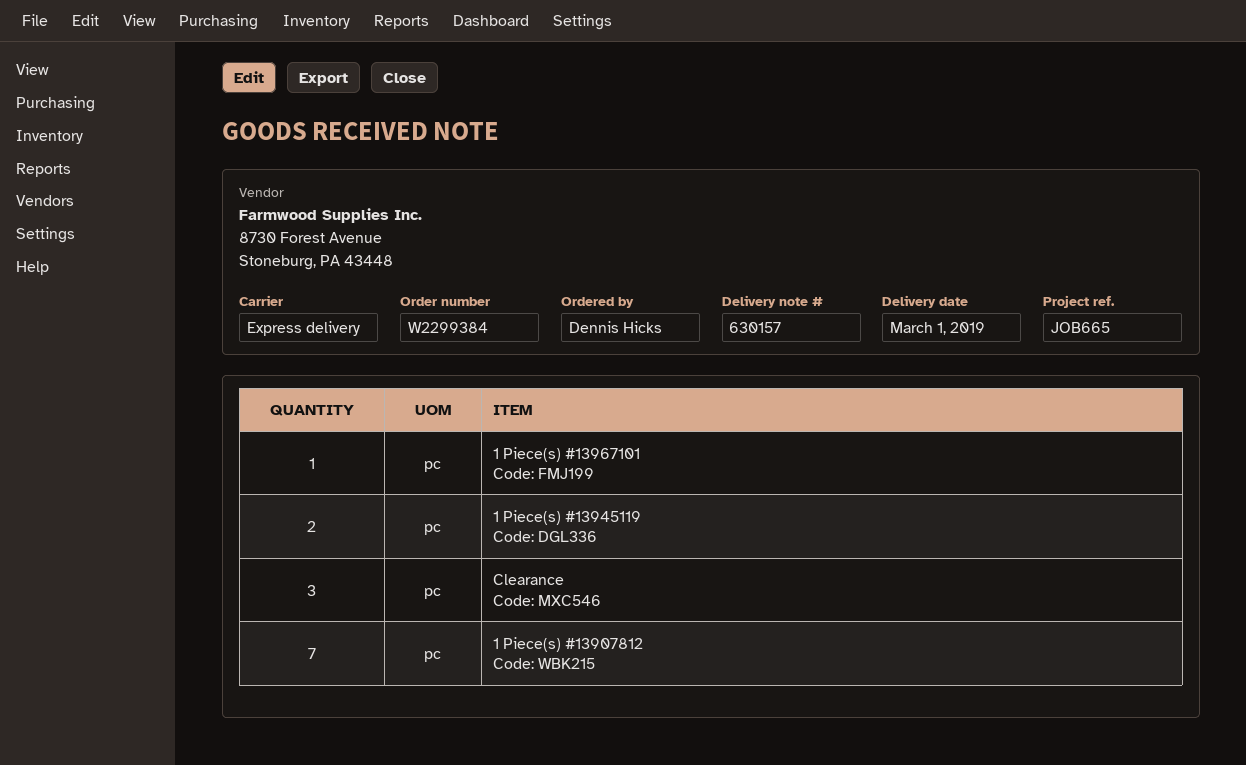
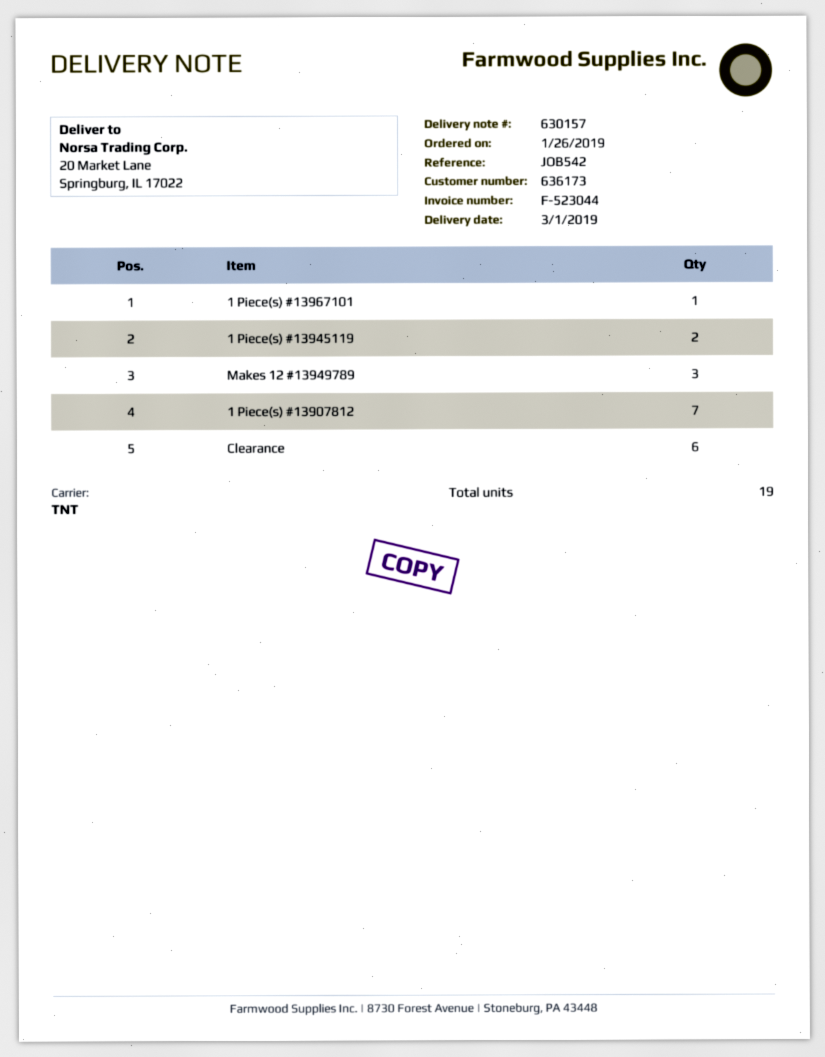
reference: JOB665 -> JOB542
shipping method: express -> TNT
Clearance: 3 -> 6
Makes 12 #13949789: none -> 3

